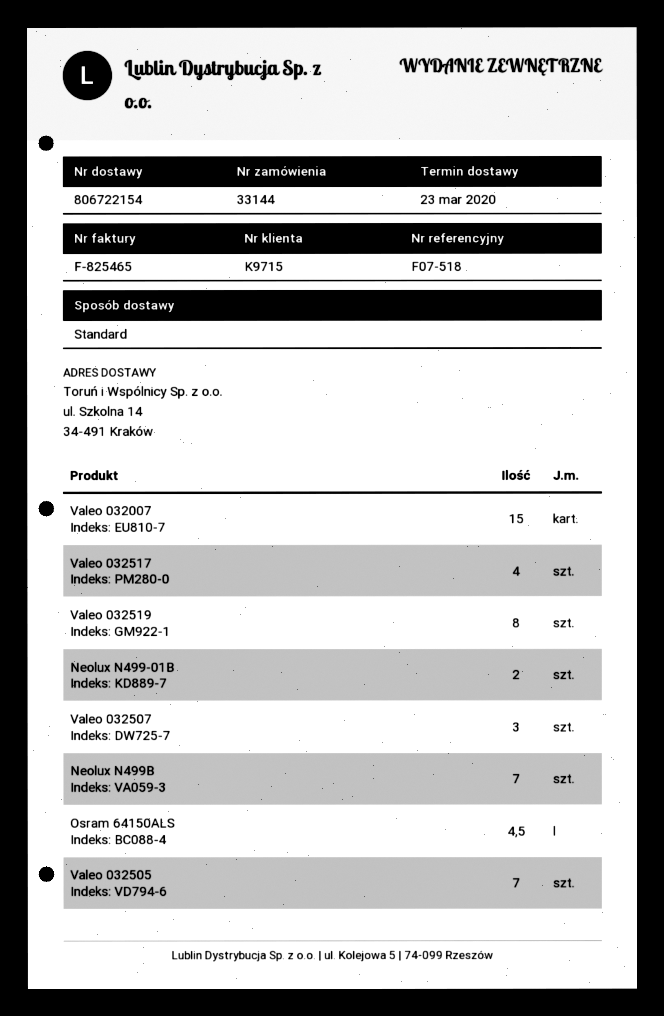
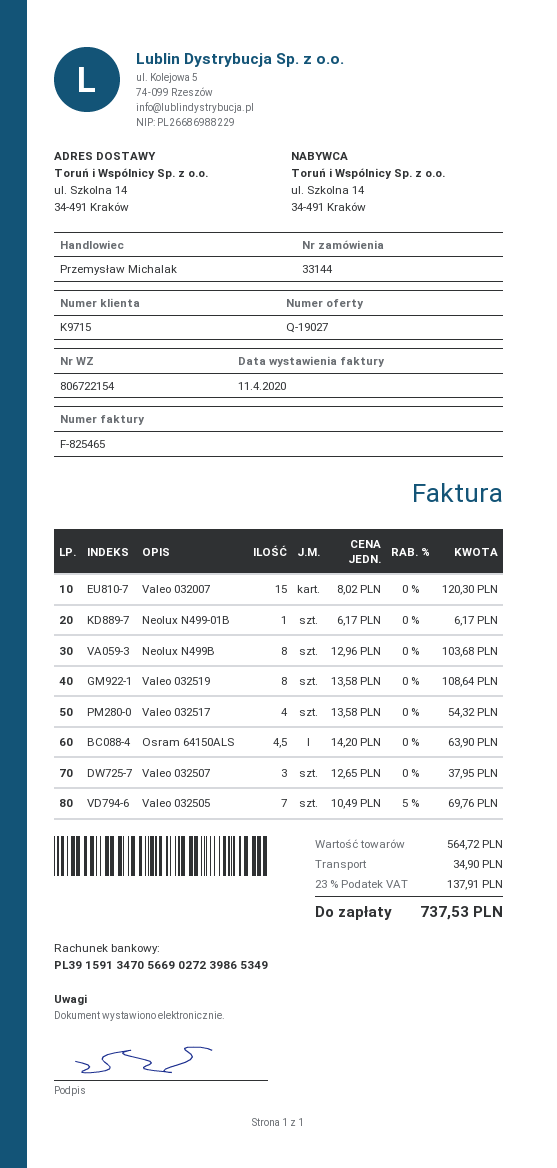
Neolux N499-01B: 2 -> 1
Neolux N499B: 7 -> 8

